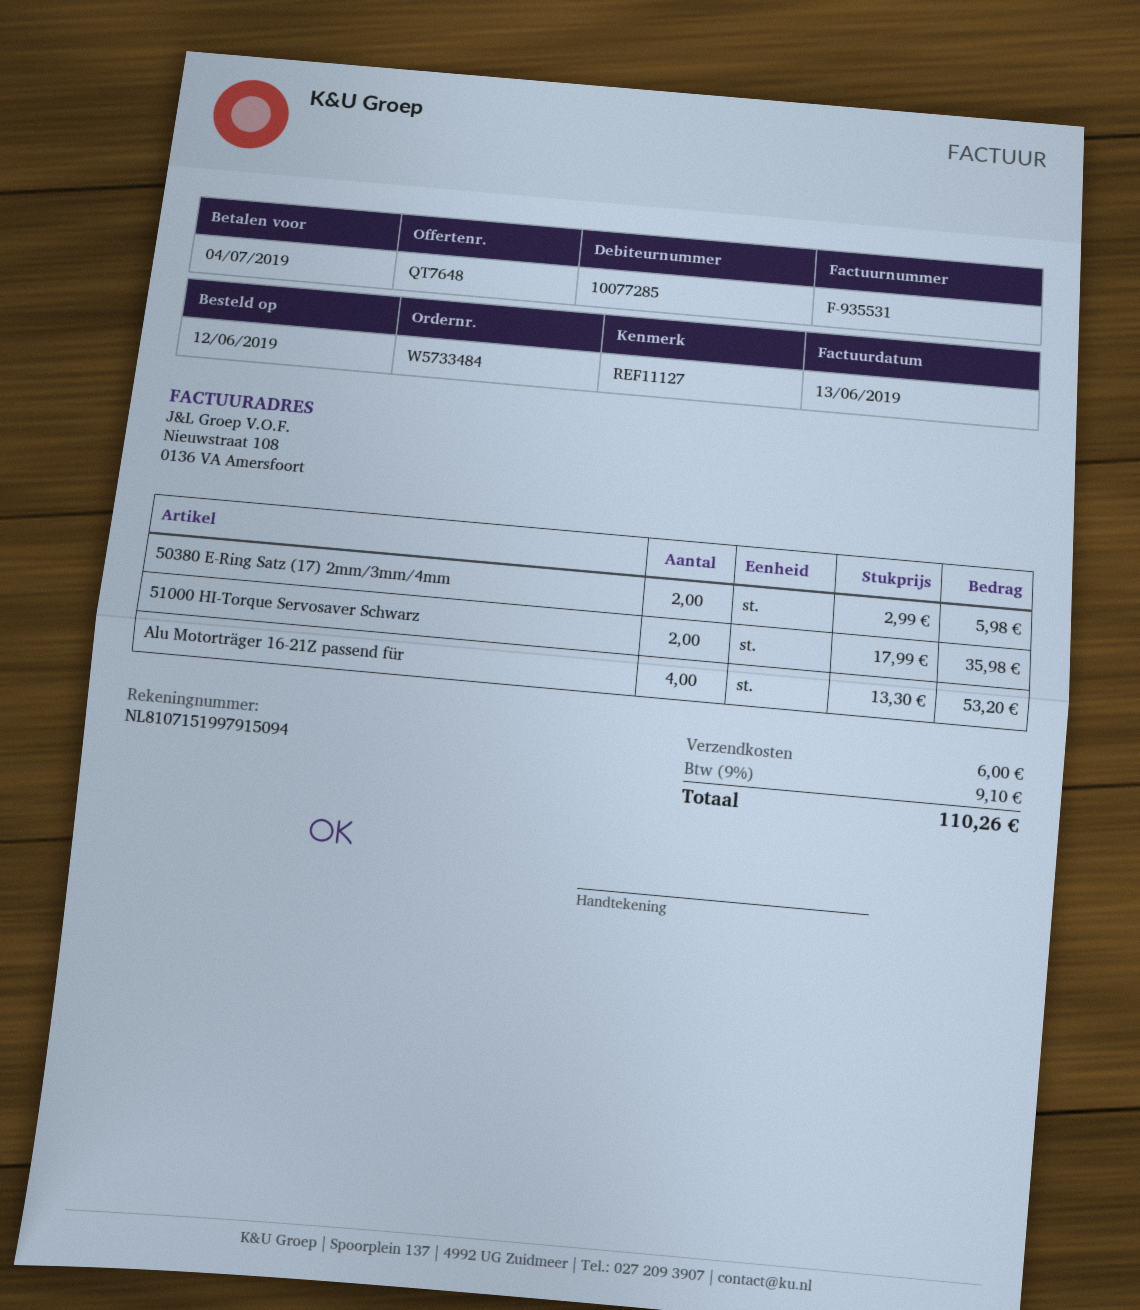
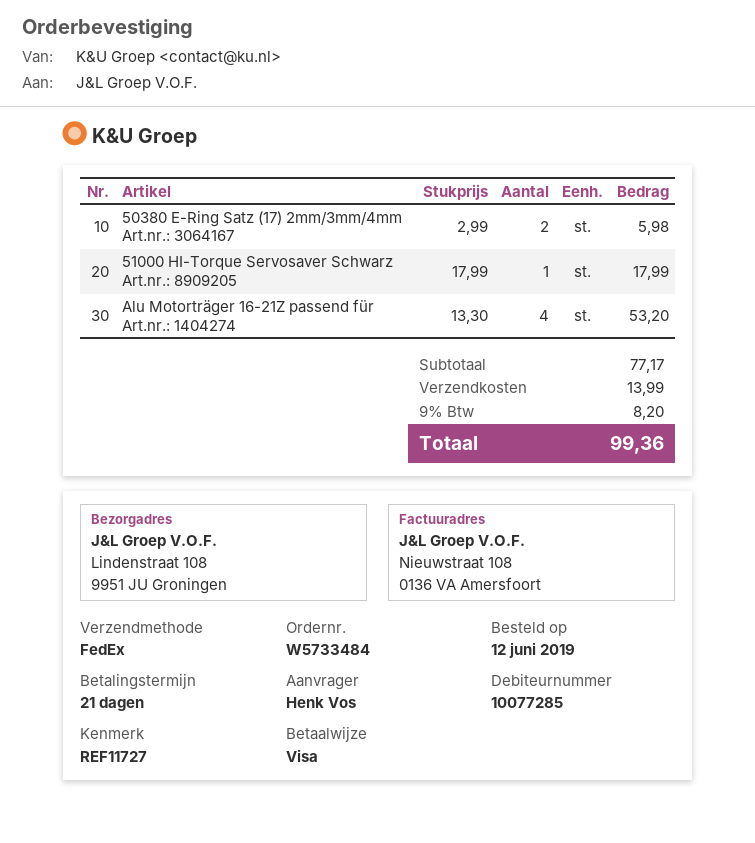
reference: REF11127 -> REF11727
51000 HI-Torque Servosaver Schwarz: 2 x 17.99 = 35.98 -> 1 x 17.99 = 17.99
shipping: 6.00 -> 13.99
tax: 9% = 9.10 -> 9% = 8.20
total: 110.26 -> 99.36

